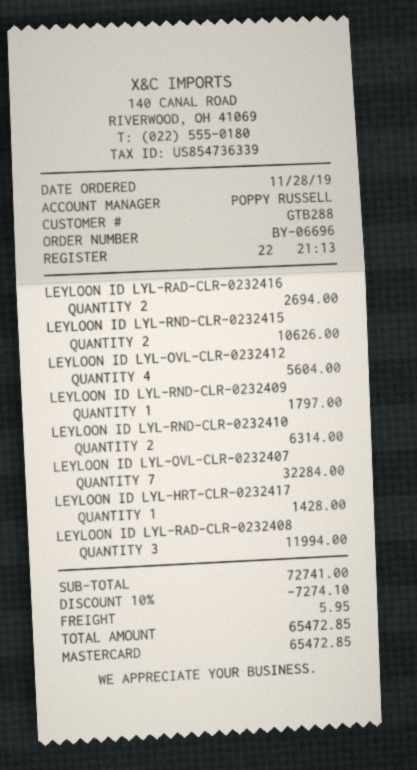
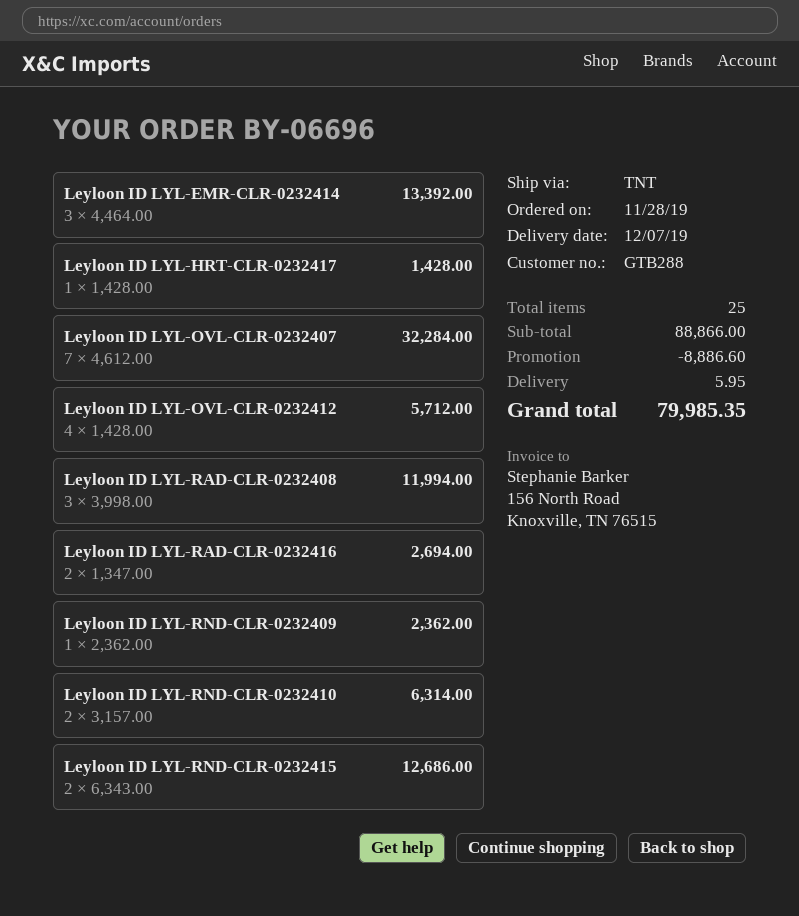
LEYLOON ID LYL-RND-CLR-0232415: 2 for 10626.00 -> 2 for 12686.00
LEYLOON ID LYL-OVL-CLR-0232412: 4 for 5604.00 -> 4 for 5712.00
LEYLOON ID LYL-RND-CLR-0232409: 1 for 1797.00 -> 1 for 2362.00
Leyloon ID LYL-EMR-CLR-0232414: none -> 3 for 13392.00
subtotal: 72741.00 -> 88866.00
discount: 7274.10 -> 8886.60
total: 65472.85 -> 79985.35

